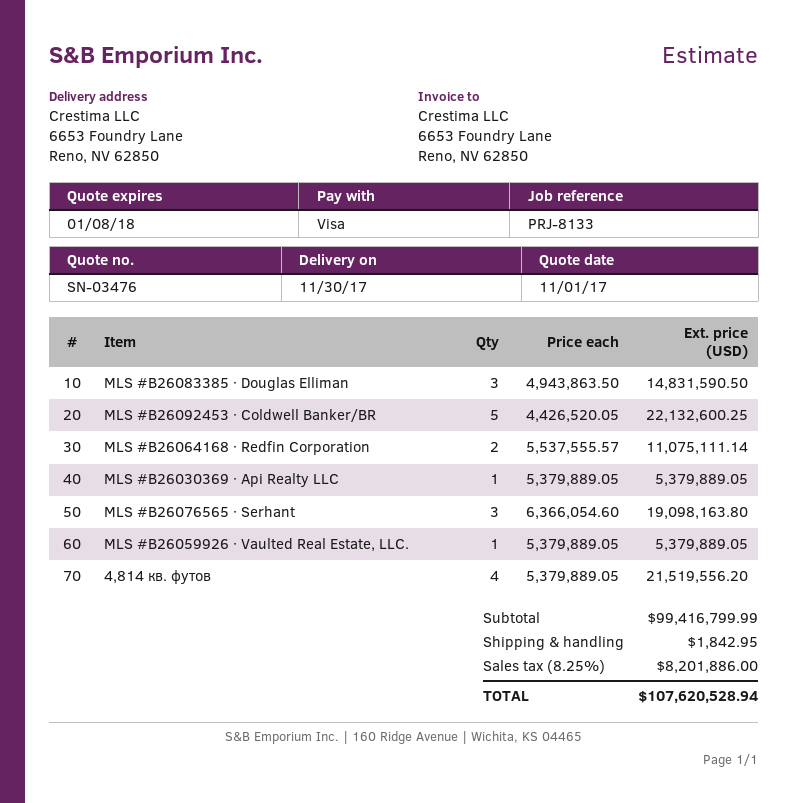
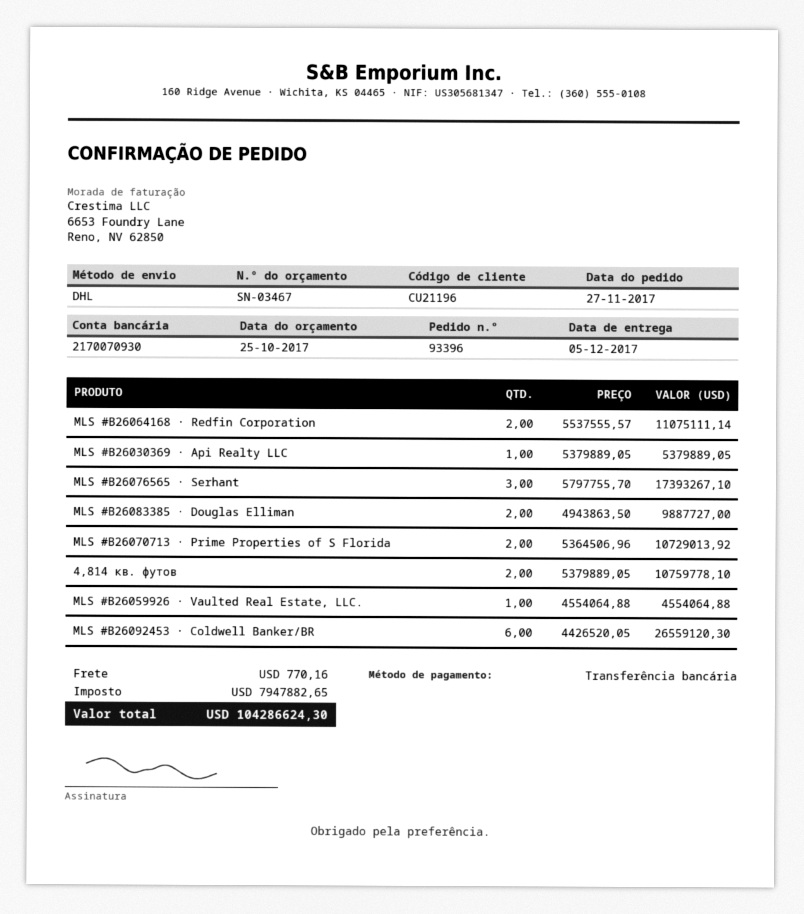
quote number: SN-03476 -> SN-03467
quote date: 2017-11-01 -> 2017-10-25
delivery date: 2017-11-30 -> 2017-12-05
payment method: Visa -> bank transfer
MLS #B26083385 · Douglas Elliman: 3 x 4943863.50 = 14831590.50 -> 2 x 4943863.50 = 9887727.00
MLS #B26092453 · Coldwell Banker/BR: 5 x 4426520.05 = 22132600.25 -> 6 x 4426520.05 = 26559120.30
MLS #B26076565 · Serhant: 3 x 6366054.60 = 19098163.80 -> 3 x 5797755.70 = 17393267.10
MLS #B26059926 · Vaulted Real Estate, LLC.: 1 x 5379889.05 = 5379889.05 -> 1 x 4554064.88 = 4554064.88
4,814 кв. футов: 4 x 5379889.05 = 21519556.20 -> 2 x 5379889.05 = 10759778.10
MLS #B26070713 · Prime Properties of S Florida: none -> 2 x 5364506.96 = 10729013.92
shipping: 1842.95 -> 770.16
tax: 8201886.00 -> 7947882.65
total: 107620528.94 -> 104286624.30

